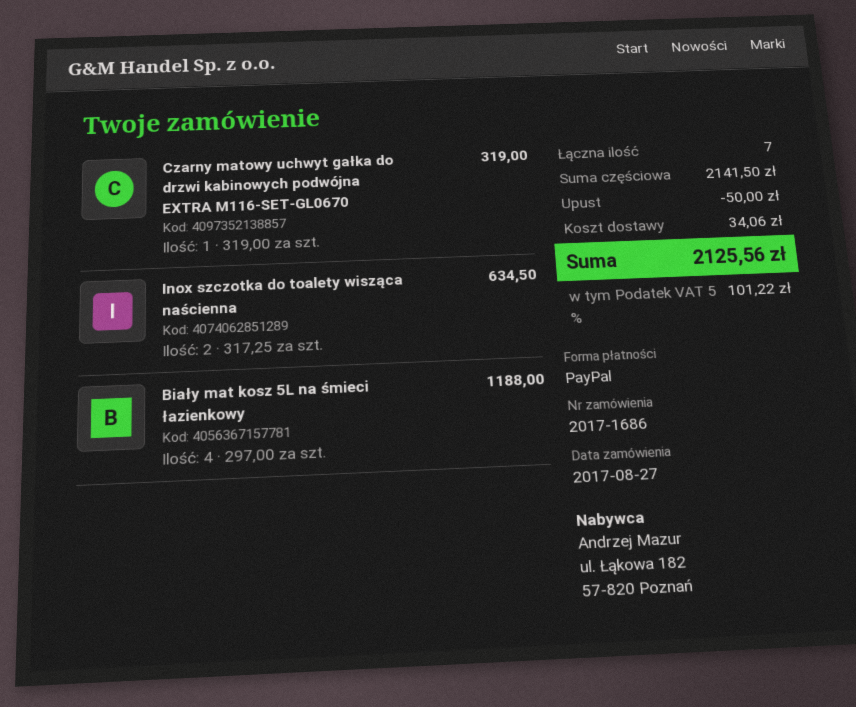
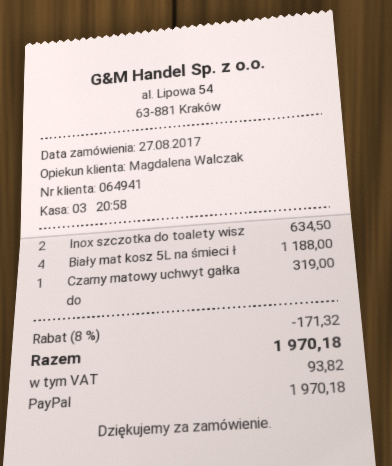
discount: 50.00 -> 171.32
shipping: 34.06 -> none
tax: 101.22 -> 93.82
total: 2125.56 -> 1970.18

